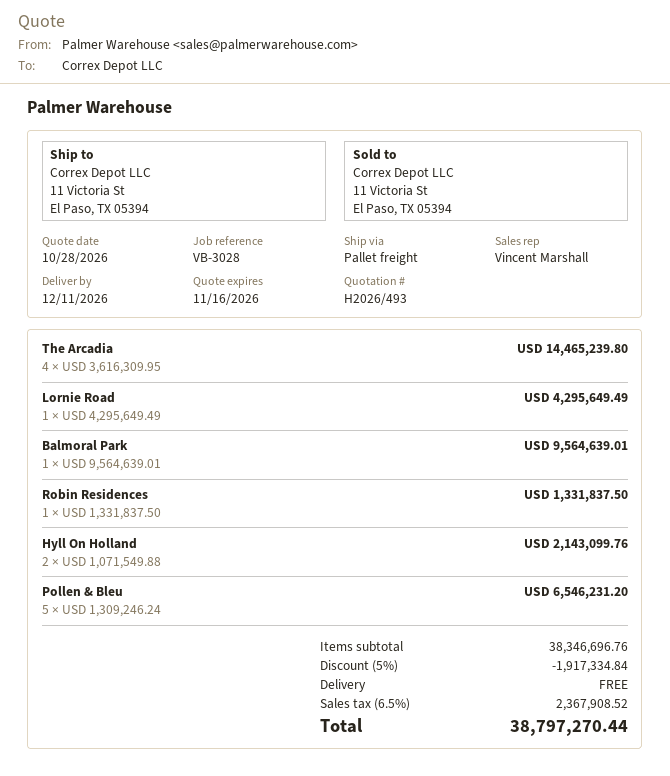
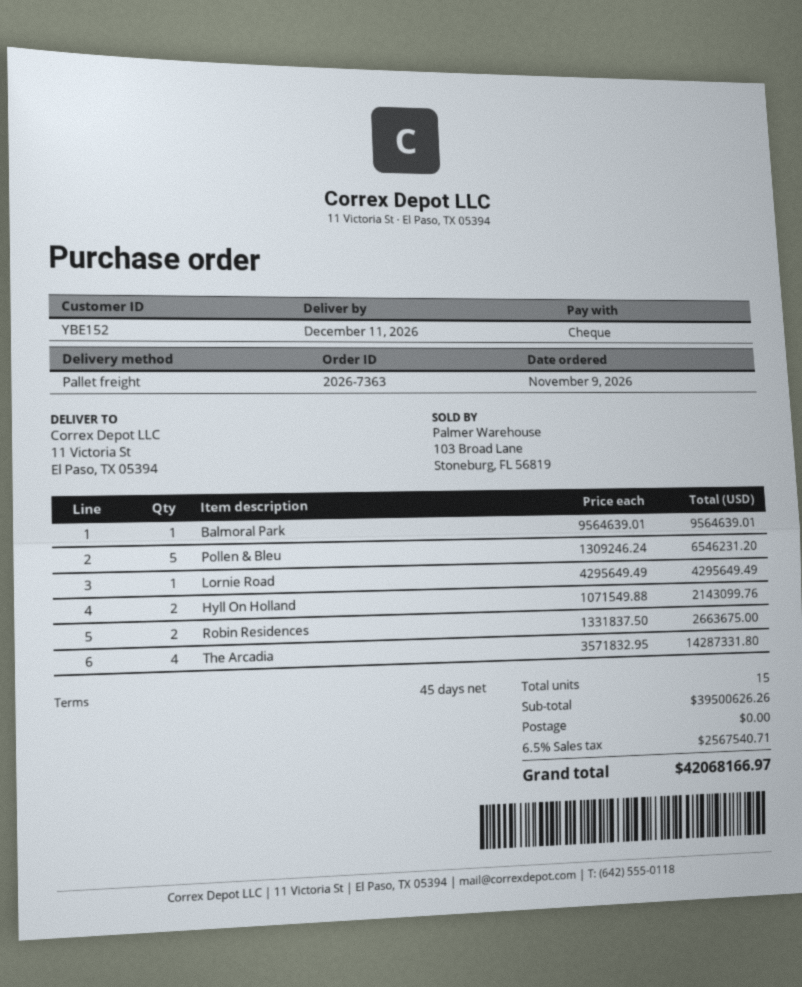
The Arcadia: 4 x 3616309.95 = 14465239.80 -> 4 x 3571832.95 = 14287331.80
Robin Residences: 1 x 1331837.50 = 1331837.50 -> 2 x 1331837.50 = 2663675.00
subtotal: 38346696.76 -> 39500626.26
discount: 5% = 1917334.84 -> none
tax: 6.5% = 2367908.52 -> 6.5% = 2567540.71
total: 38797270.44 -> 42068166.97

